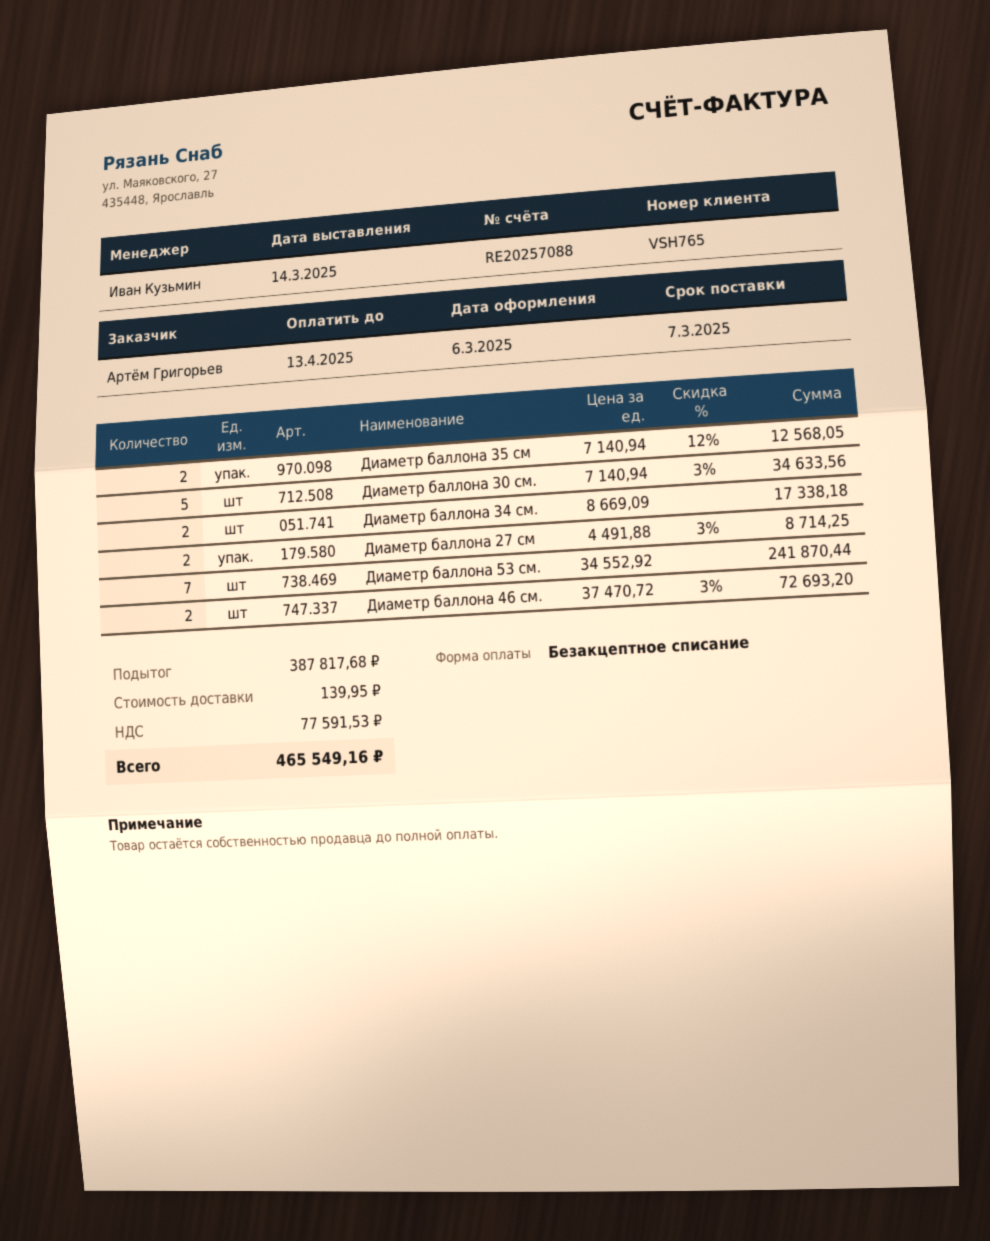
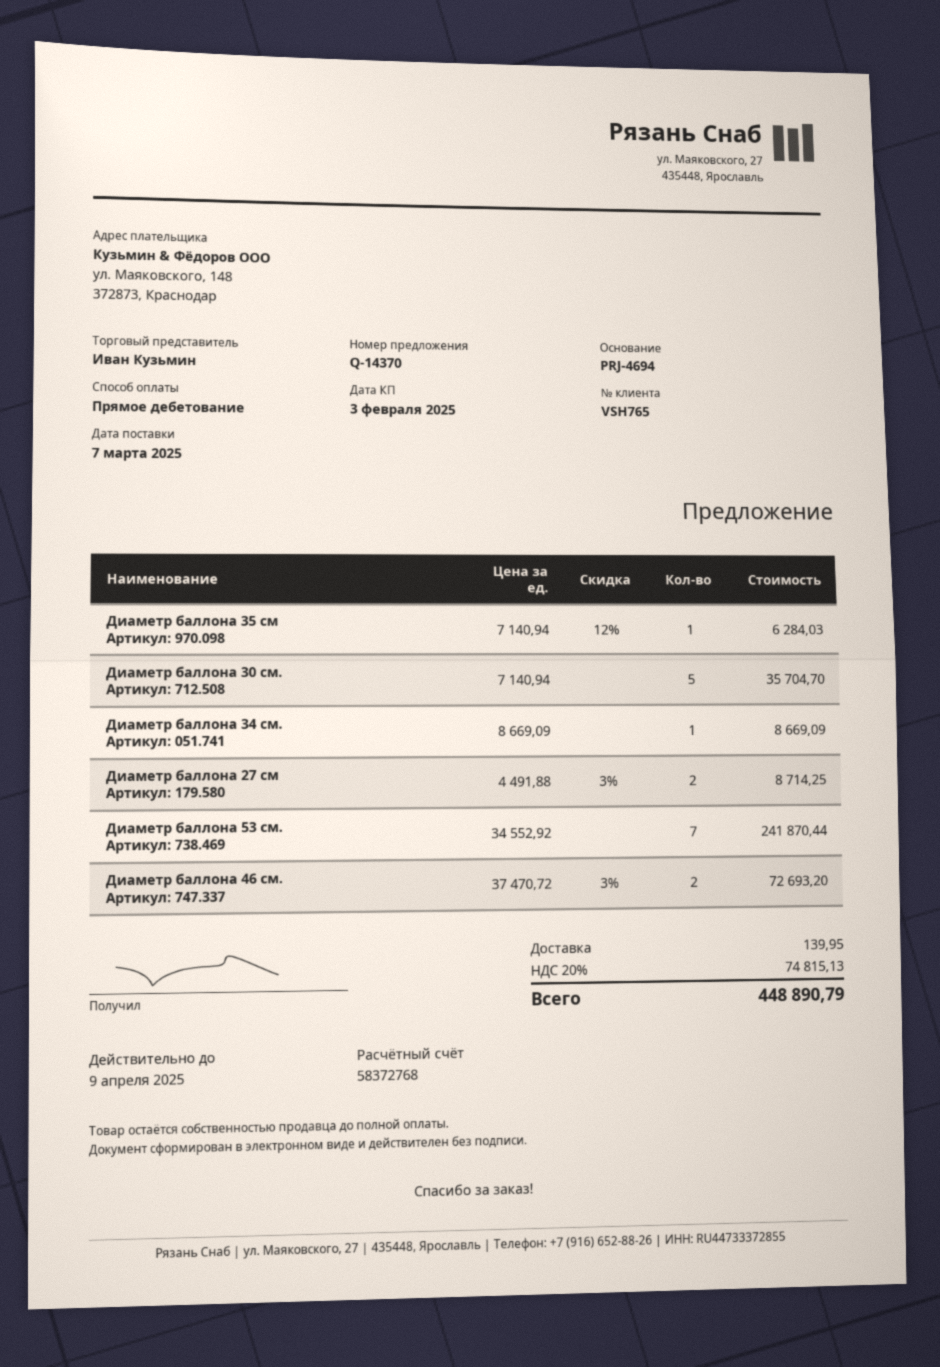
Диаметр баллона 35 см: 2 x 7140.94 - 12% = 12568.05 -> 1 x 7140.94 - 12% = 6284.03
Диаметр баллона 30 см.: 5 x 7140.94 - 3% = 34633.56 -> 5 x 7140.94 = 35704.70
Диаметр баллона 34 см.: 2 x 8669.09 = 17338.18 -> 1 x 8669.09 = 8669.09
tax: 77591.53 -> 74815.13
total: 465549.16 -> 448890.79

